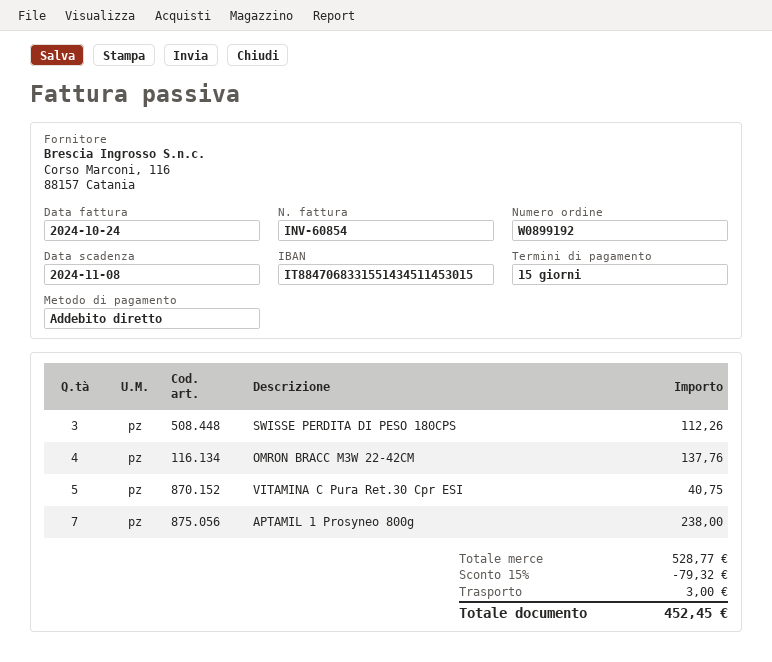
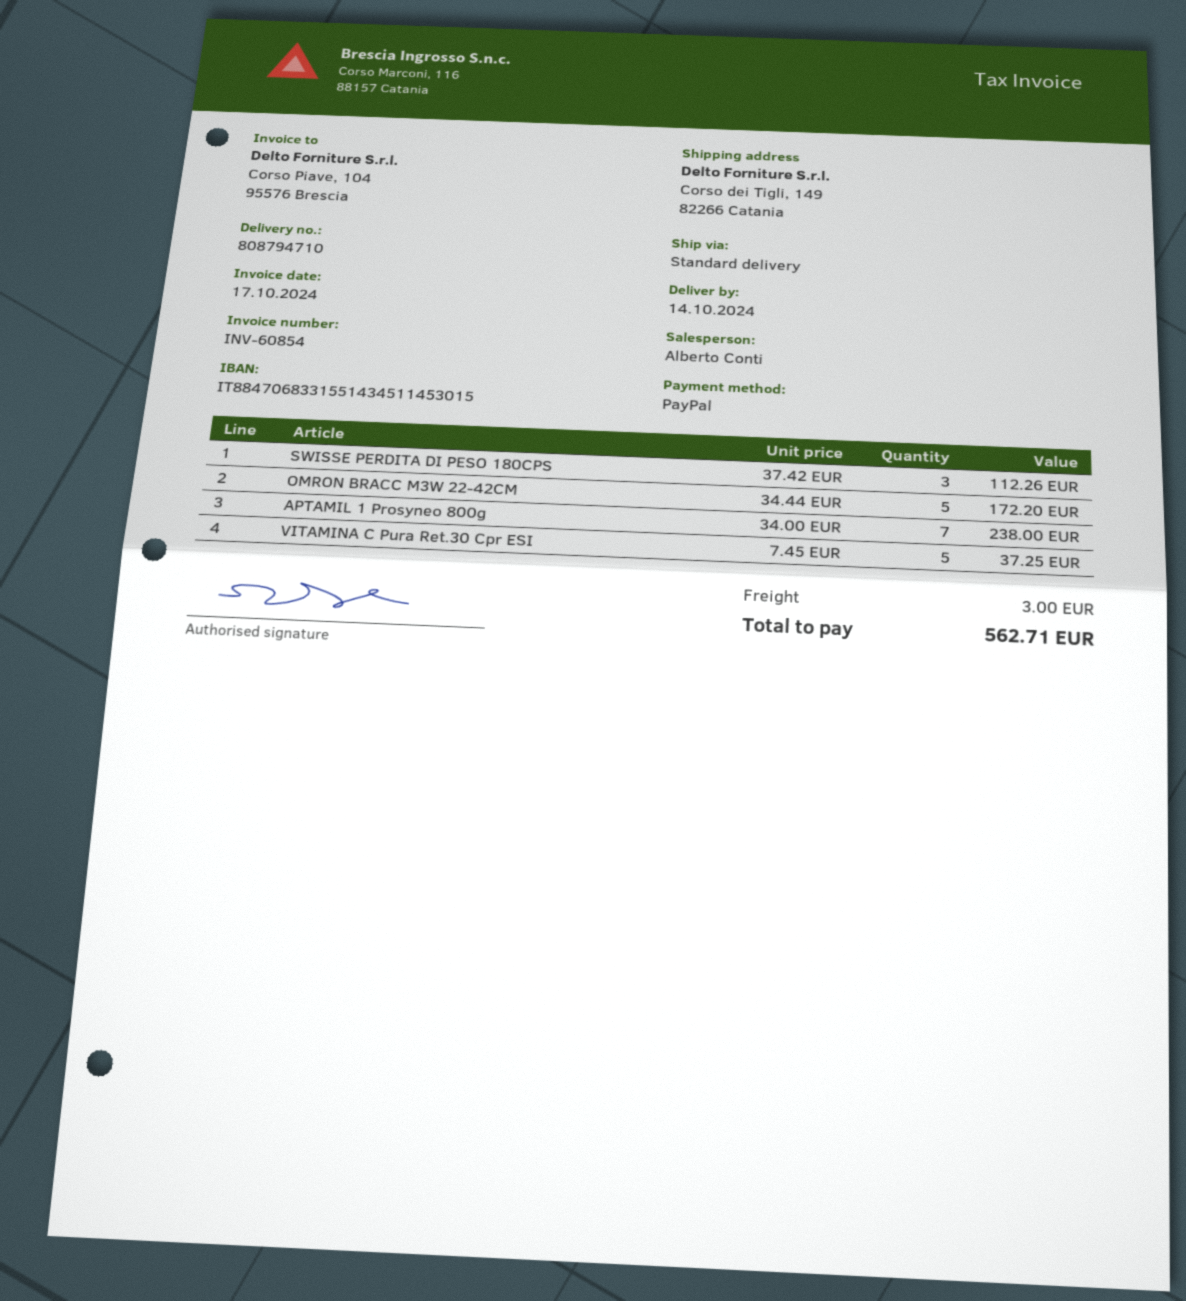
invoice date: 2024-10-24 -> 2024-10-17
payment method: direct debit -> PayPal
OMRON BRACC M3W 22-42CM: 4 for 137.76 -> 5 for 172.20
VITAMINA C Pura Ret.30 Cpr ESI: 5 for 40.75 -> 5 for 37.25
discount: 15% = 79.32 -> none
total: 452.45 -> 562.71

